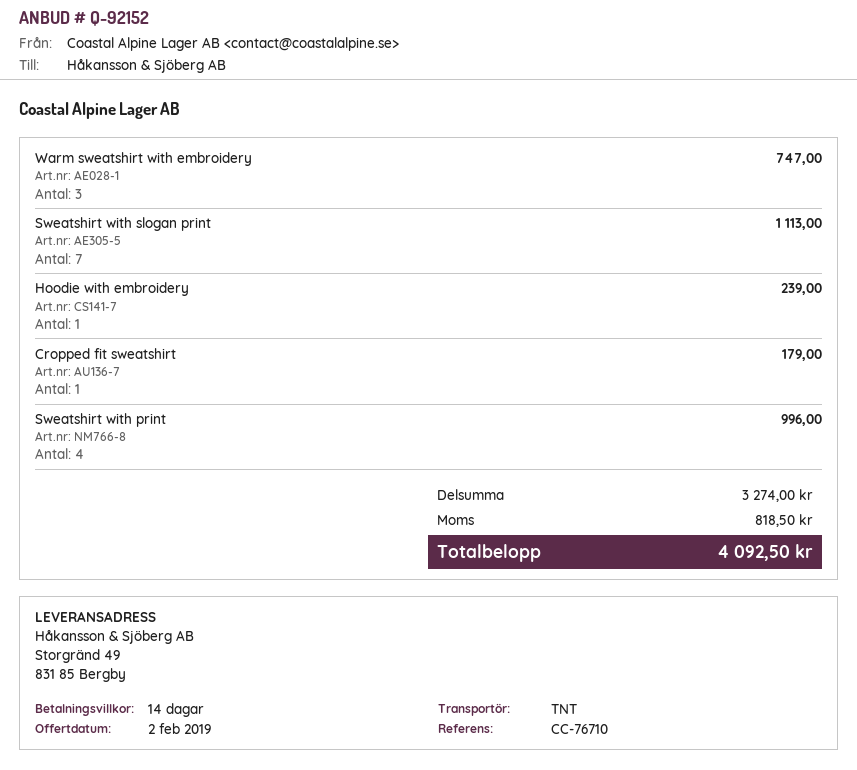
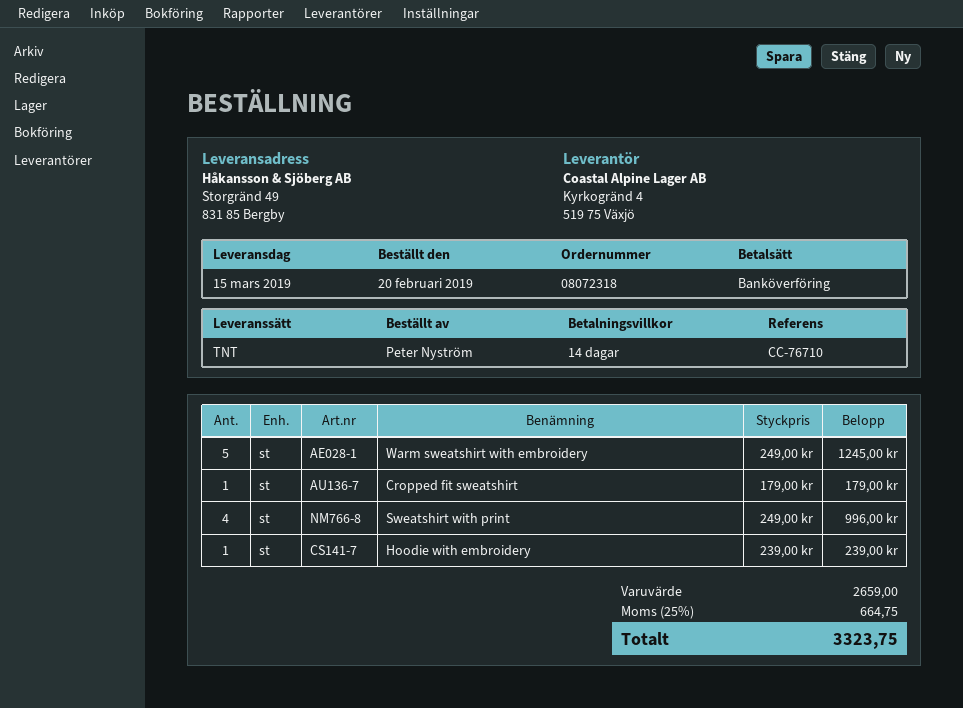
Warm sweatshirt with embroidery: 3 for 747.00 -> 5 for 1245.00
Sweatshirt with slogan print: 7 for 1113.00 -> none
subtotal: 3274.00 -> 2659.00
tax: 818.50 -> 664.75
total: 4092.50 -> 3323.75

